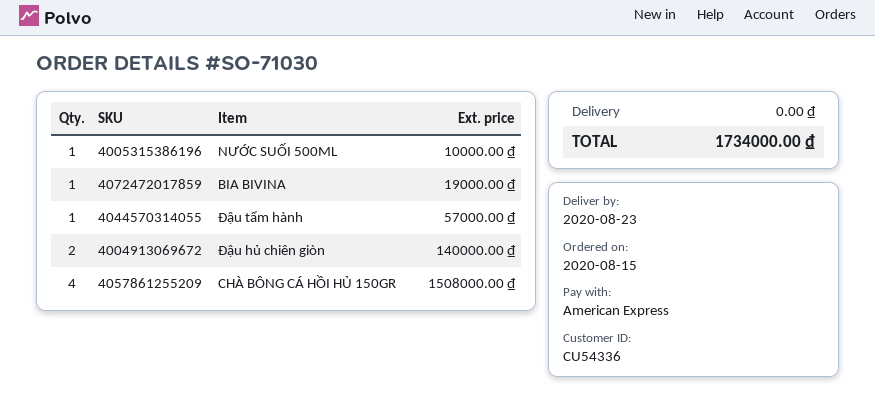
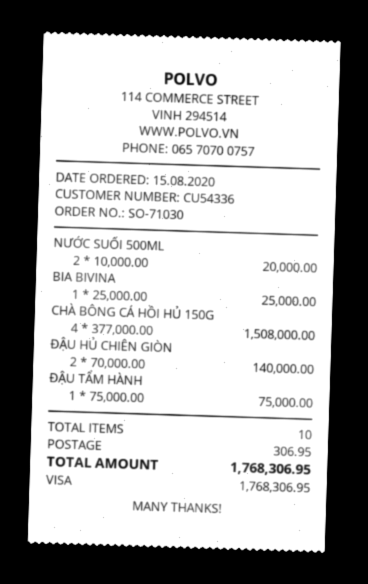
payment method: American Express -> Visa
NƯỚC SUỐI 500ML: 1 for 10000.00 -> 2 for 20000.00
BIA BIVINA: 1 for 19000.00 -> 1 for 25000.00
Đậu tẩm hành: 1 for 57000.00 -> 1 for 75000.00
shipping: 0.00 -> 306.95
total: 1734000.00 -> 1768306.95

